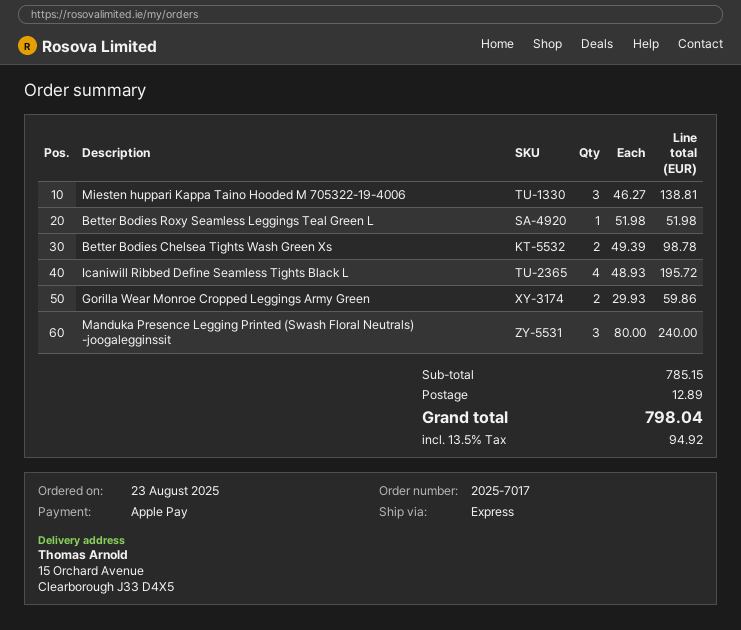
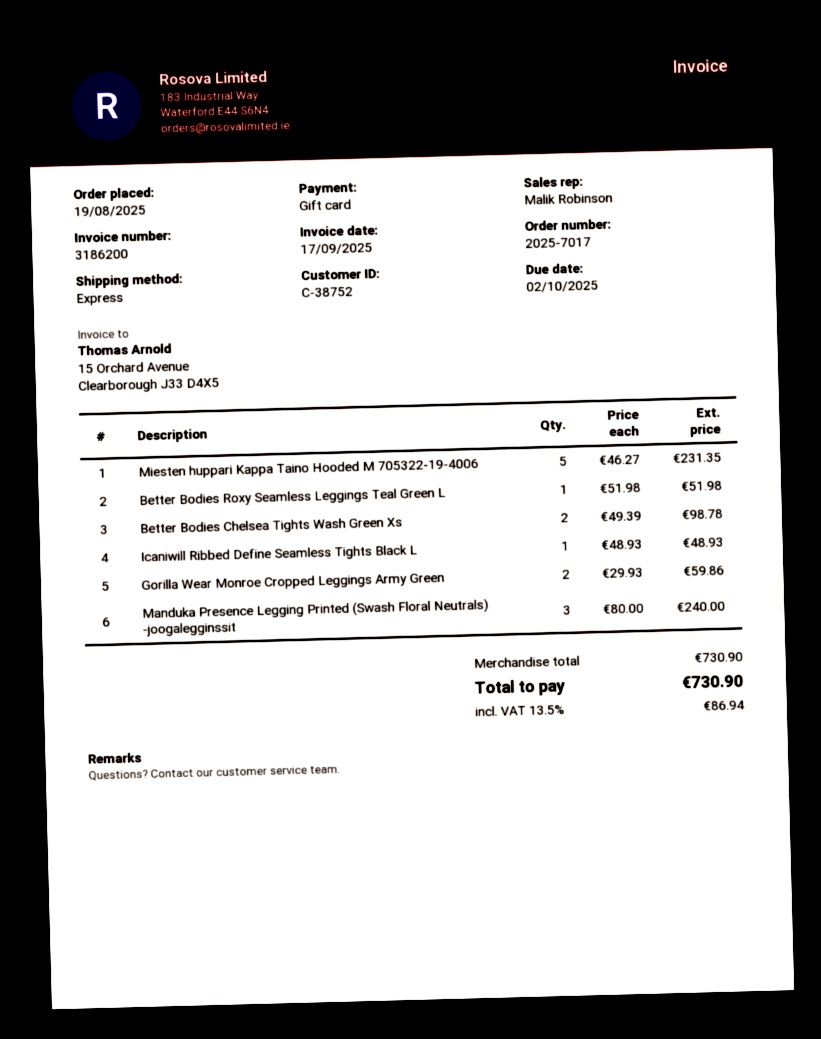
order date: 2025-08-23 -> 2025-08-19
payment method: Apple Pay -> gift card
Miesten huppari Kappa Taino Hooded M 705322-19-4006: 3 x 46.27 = 138.81 -> 5 x 46.27 = 231.35
Icaniwill Ribbed Define Seamless Tights Black L: 4 x 48.93 = 195.72 -> 1 x 48.93 = 48.93
subtotal: 785.15 -> 730.90
shipping: 12.89 -> none
tax: 13.5% = 94.92 -> 13.5% = 86.94
total: 798.04 -> 730.90

